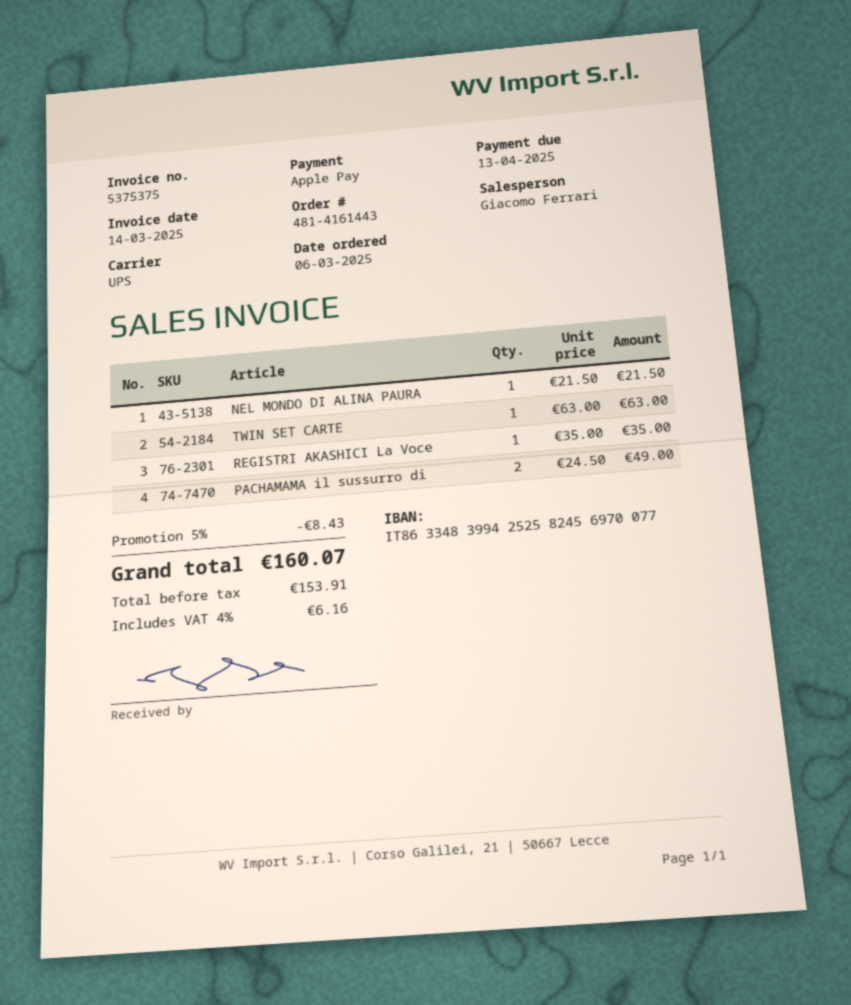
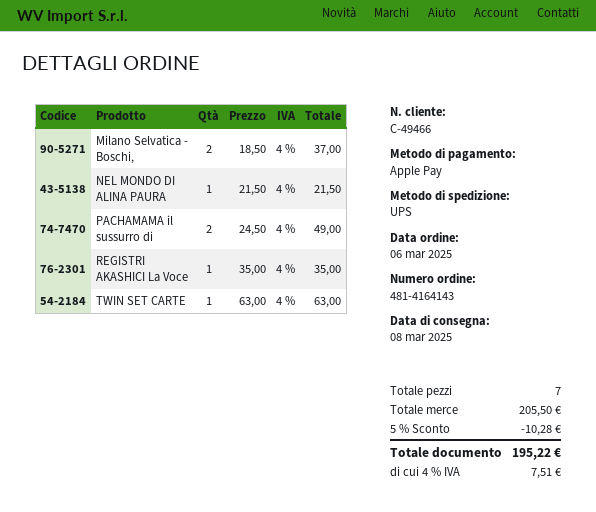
order number: 481-4161443 -> 481-4164143
Milano Selvatica - Boschi,: none -> 2 x 18.50 = 37.00
discount: 5% = 8.43 -> 5% = 10.28
tax: 4% = 6.16 -> 4% = 7.51
total: 160.07 -> 195.22

